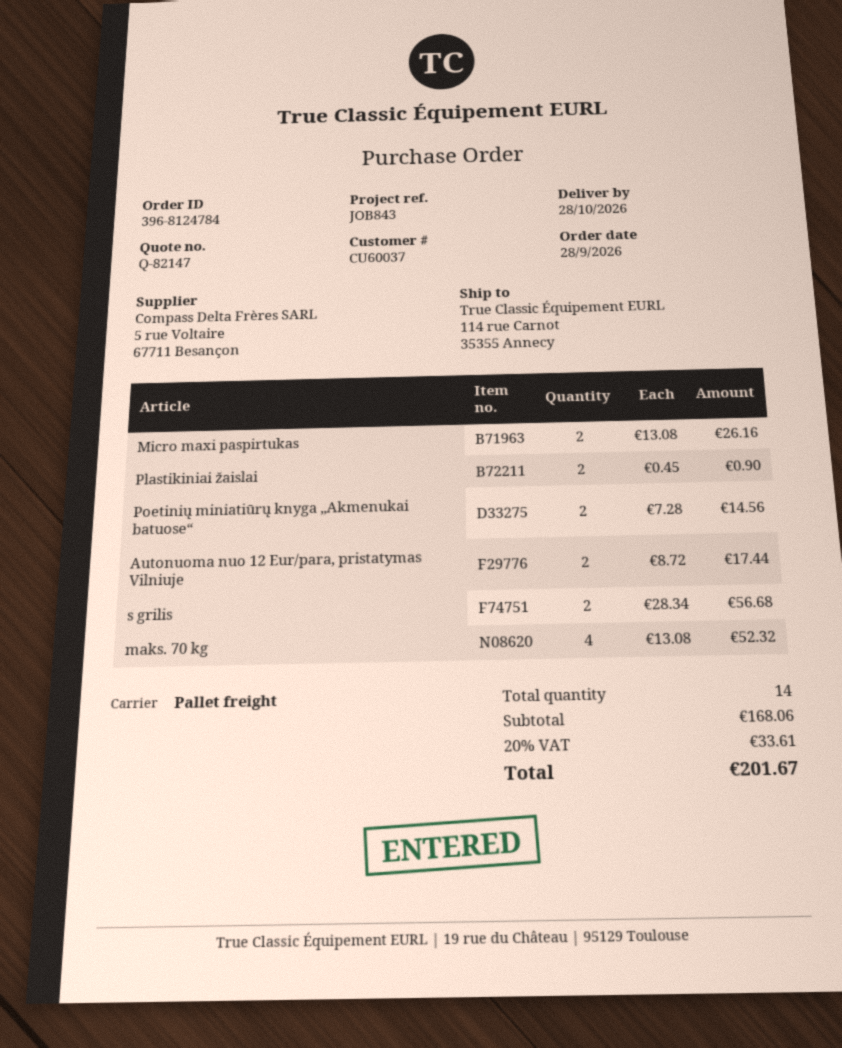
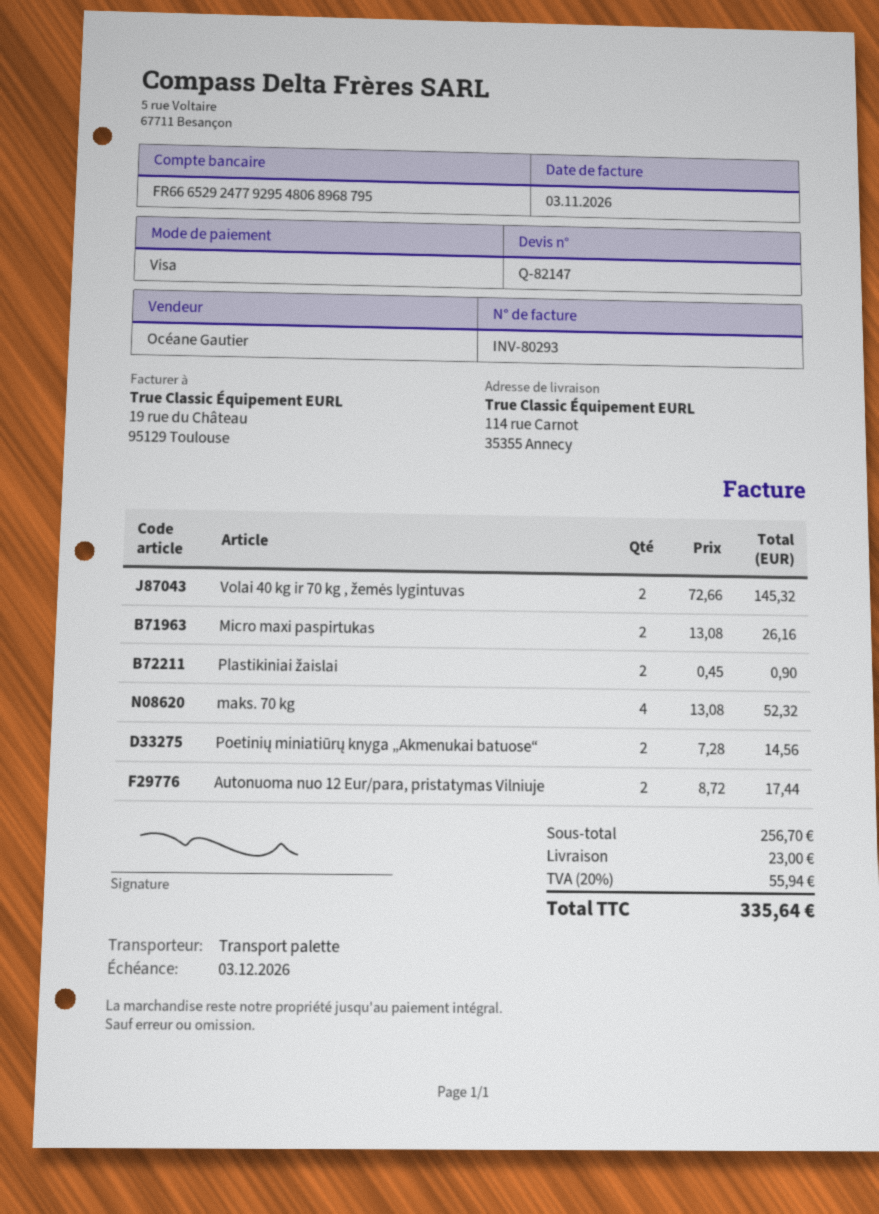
s grilis: 2 x 28.34 = 56.68 -> none
Volai 40 kg ir 70 kg , žemės lygintuvas: none -> 2 x 72.66 = 145.32
subtotal: 168.06 -> 256.70
shipping: none -> 23.00
tax: 20% = 33.61 -> 20% = 55.94
total: 201.67 -> 335.64

